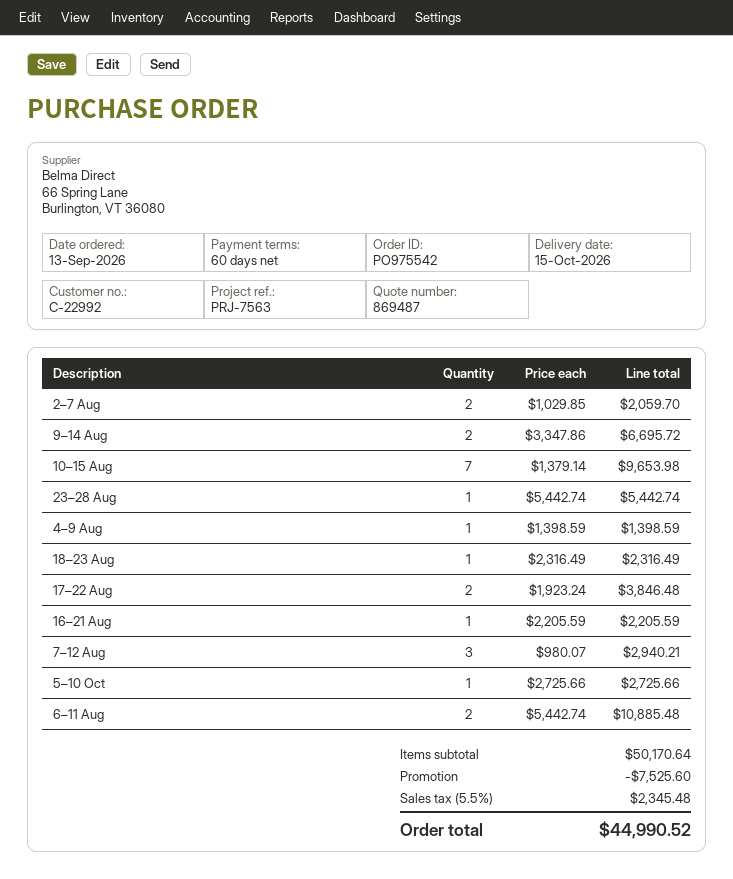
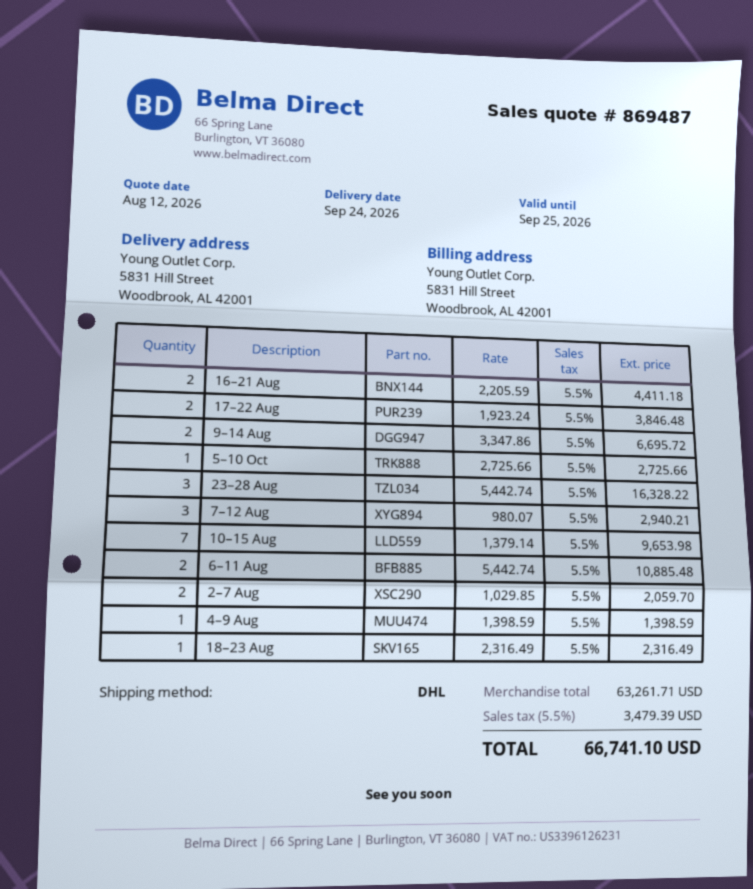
delivery date: 2026-10-15 -> 2026-09-24
23–28 Aug: 1 x 5442.74 = 5442.74 -> 3 x 5442.74 = 16328.22
16–21 Aug: 1 x 2205.59 = 2205.59 -> 2 x 2205.59 = 4411.18
subtotal: 50170.64 -> 63261.71
discount: 7525.60 -> none
tax: 5.5% = 2345.48 -> 5.5% = 3479.39
total: 44990.52 -> 66741.10

